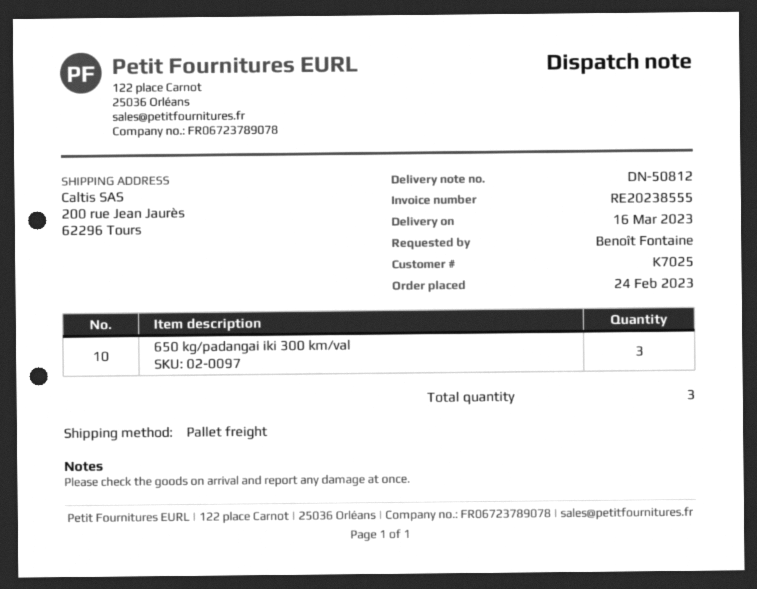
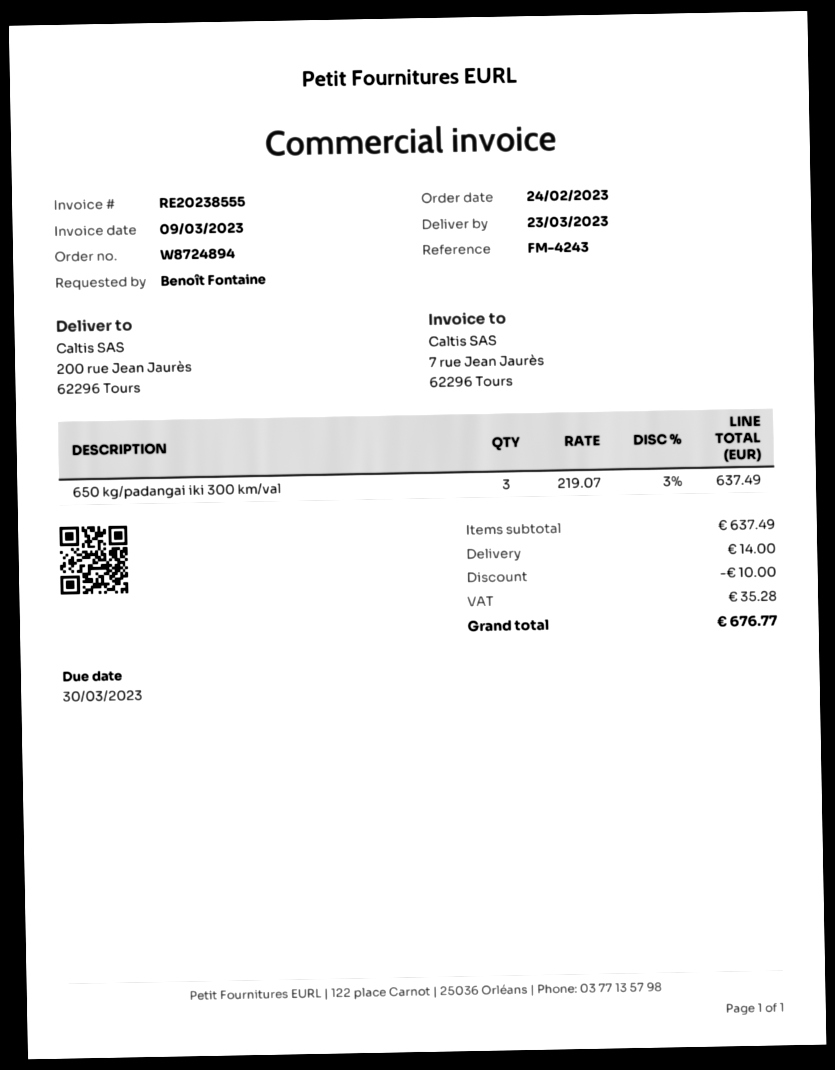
delivery date: 2023-03-16 -> 2023-03-23

